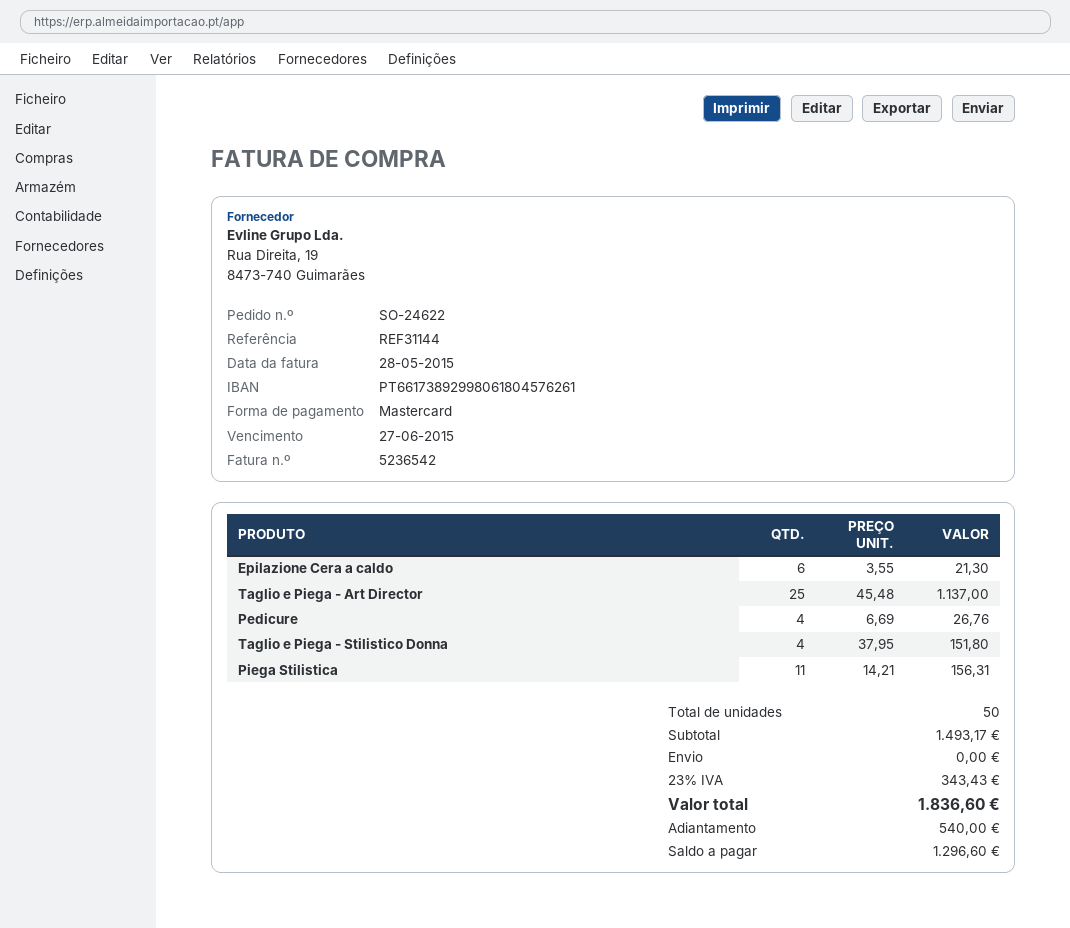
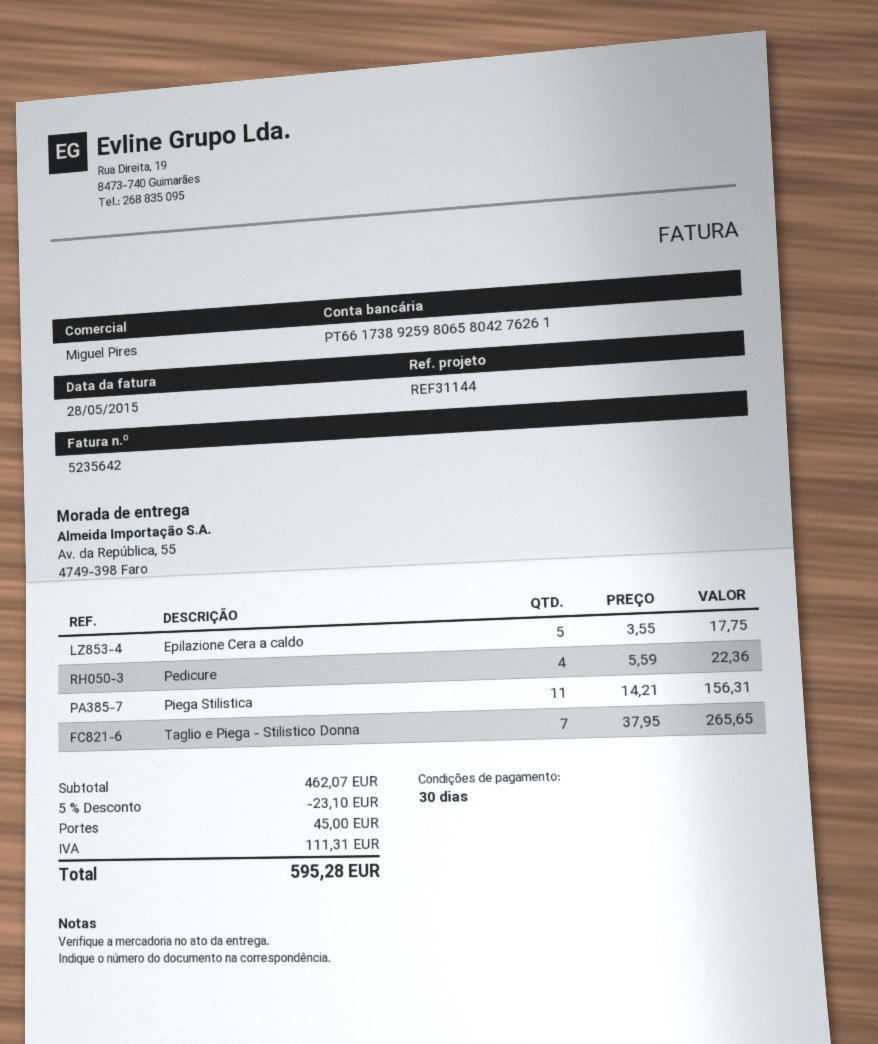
invoice number: 5236542 -> 5235642
bank account: PT66173892998061804576261 -> PT66173892598065804276261
Epilazione Cera a caldo: 6 x 3.55 = 21.30 -> 5 x 3.55 = 17.75
Taglio e Piega - Art Director: 25 x 45.48 = 1137.00 -> none
Pedicure: 4 x 6.69 = 26.76 -> 4 x 5.59 = 22.36
Taglio e Piega - Stilistico Donna: 4 x 37.95 = 151.80 -> 7 x 37.95 = 265.65
subtotal: 1493.17 -> 462.07
discount: none -> 5% = 23.10
shipping: 0.00 -> 45.00
tax: 343.43 -> 111.31
total: 1836.60 -> 595.28

